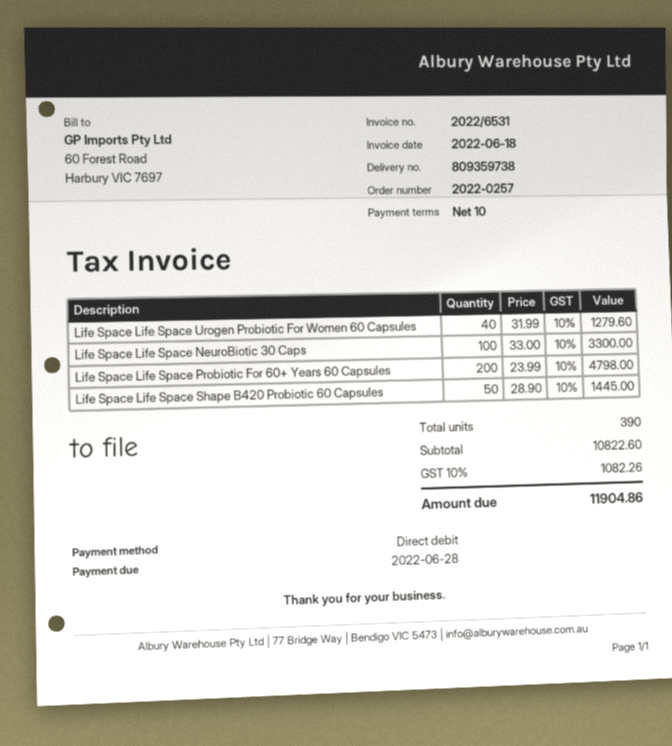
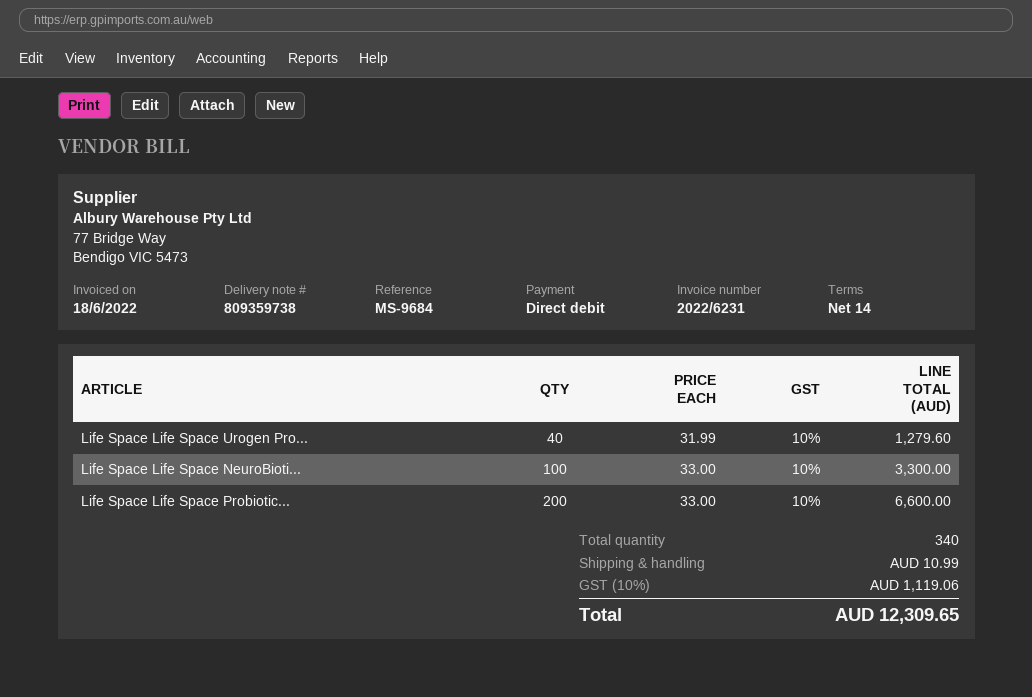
invoice number: 2022/6531 -> 2022/6231
payment terms: 10 days -> 14 days
Life Space Life Space Probiotic For 60+ Years 60 Capsules: 200 x 23.99 = 4798.00 -> 200 x 33.00 = 6600.00
Life Space Life Space Shape B420 Probiotic 60 Capsules: 50 x 28.90 = 1445.00 -> none
total quantity: 390 -> 340
shipping: none -> 10.99
tax: 10% = 1082.26 -> 10% = 1119.06
total: 11904.86 -> 12309.65

